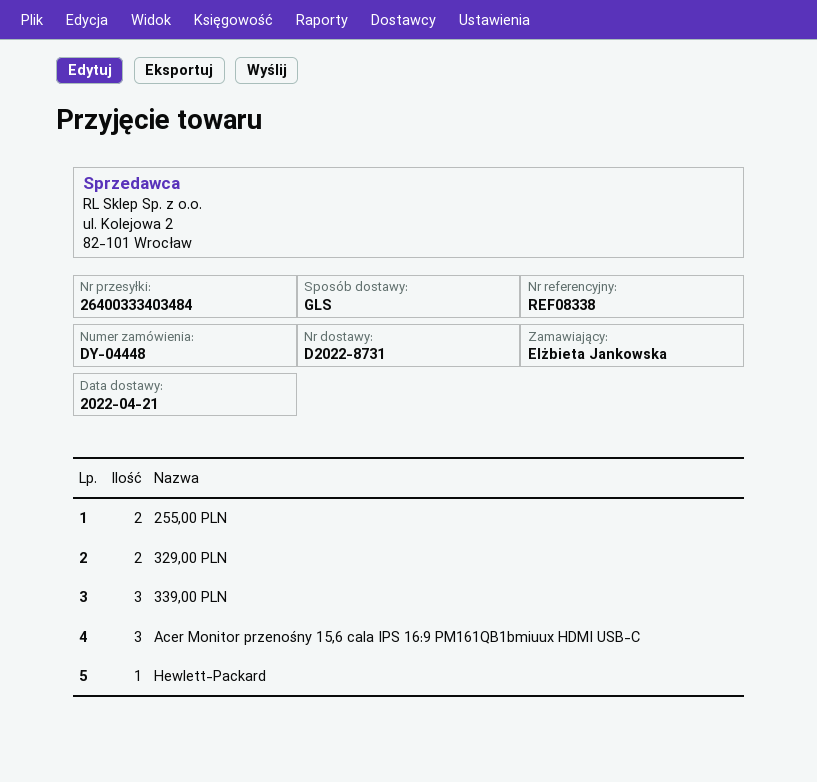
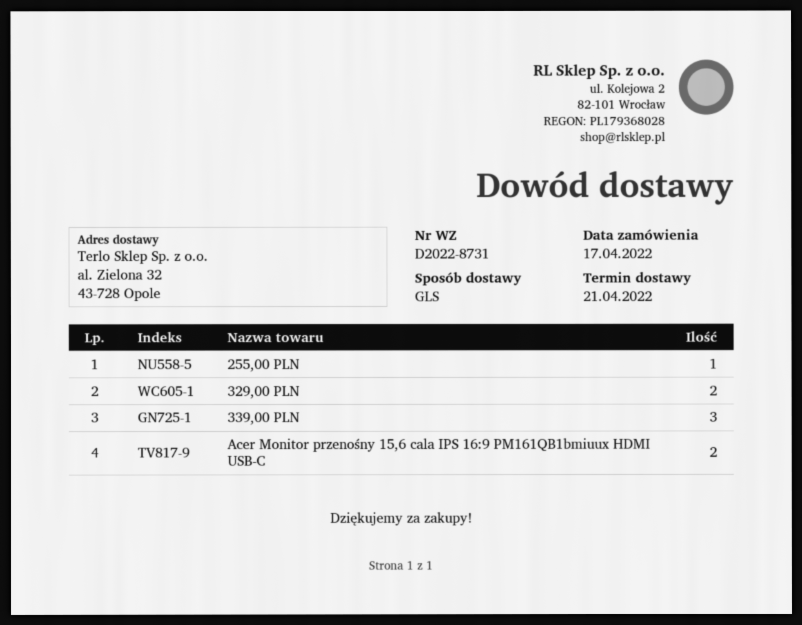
255,00 PLN: 2 -> 1
Acer Monitor przenośny 15,6 cala IPS 16:9 PM161QB1bmiuux HDMI USB-C: 3 -> 2
Hewlett-Packard: 1 -> none

